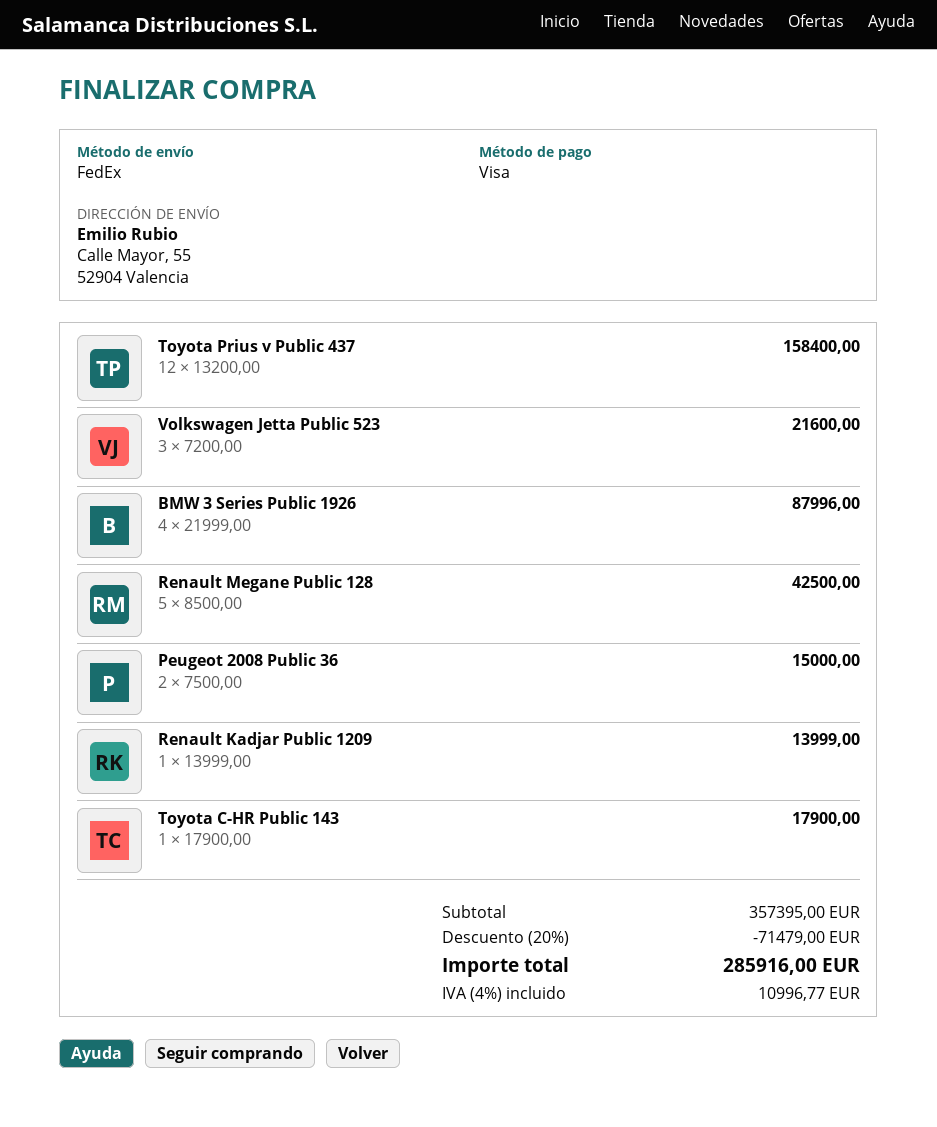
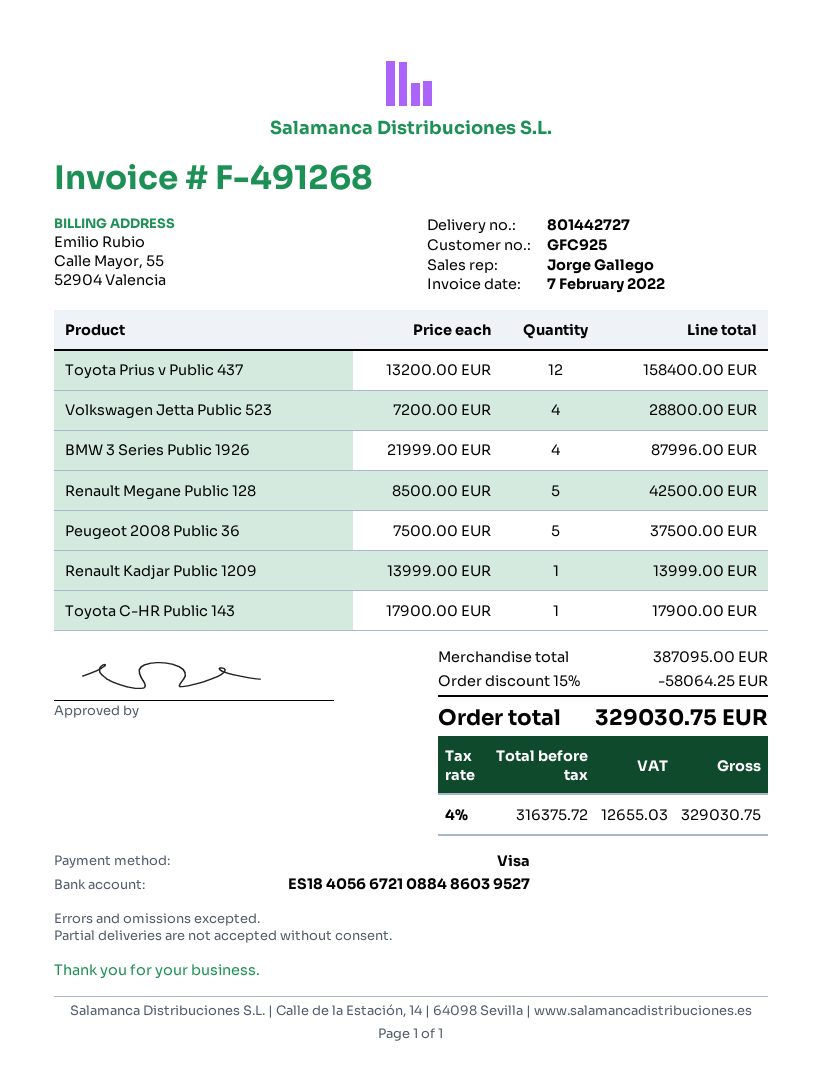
Volkswagen Jetta Public 523: 3 x 7200.00 = 21600.00 -> 4 x 7200.00 = 28800.00
Peugeot 2008 Public 36: 2 x 7500.00 = 15000.00 -> 5 x 7500.00 = 37500.00
subtotal: 357395.00 -> 387095.00
discount: 20% = 71479.00 -> 15% = 58064.25
tax: 4% = 10996.77 -> 4% = 12655.03
total: 285916.00 -> 329030.75

